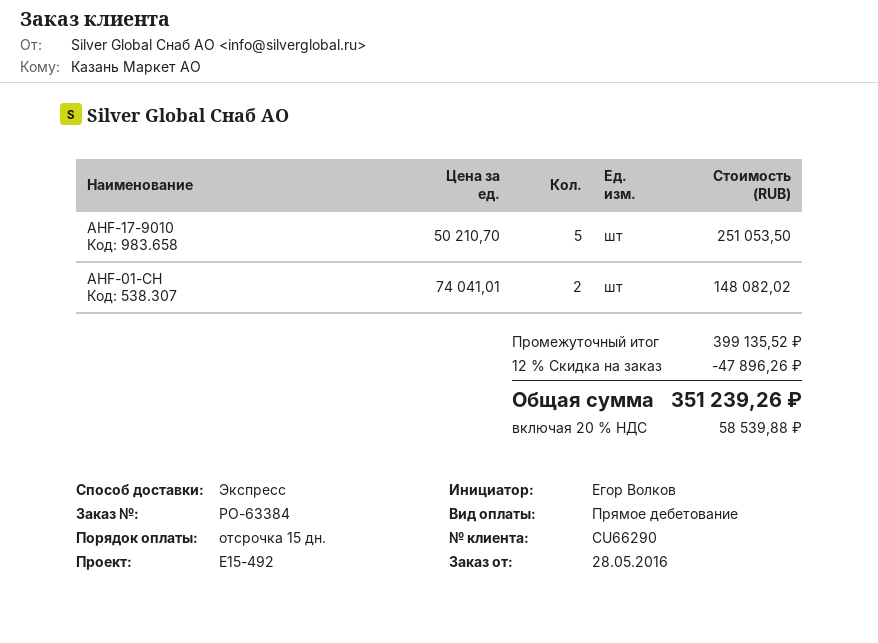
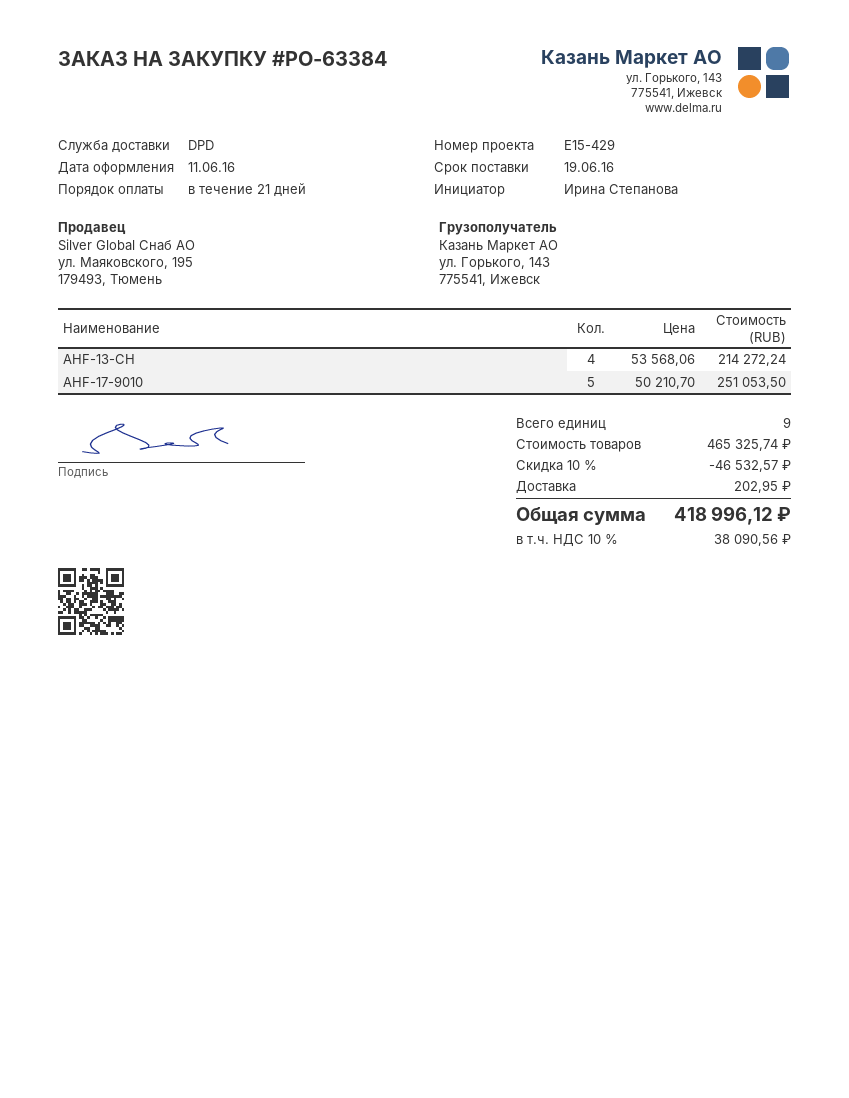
order date: 2016-05-28 -> 2016-06-11
payment terms: 15 days -> 21 days
reference: E15-492 -> E15-429
ordered by: Егор Волков -> Ирина Степанова
shipping method: express -> DPD
AHF-01-CH: 2 x 74041.01 = 148082.02 -> none
AHF-13-CH: none -> 4 x 53568.06 = 214272.24
subtotal: 399135.52 -> 465325.74
discount: 12% = 47896.26 -> 10% = 46532.57
shipping: none -> 202.95
tax: 20% = 58539.88 -> 10% = 38090.56
total: 351239.26 -> 418996.12

